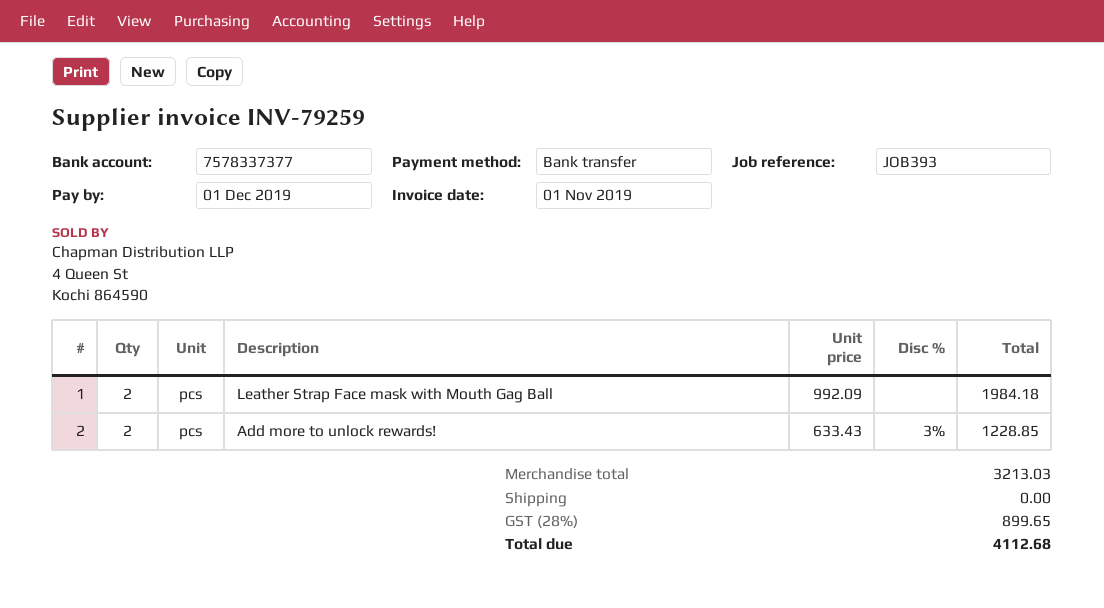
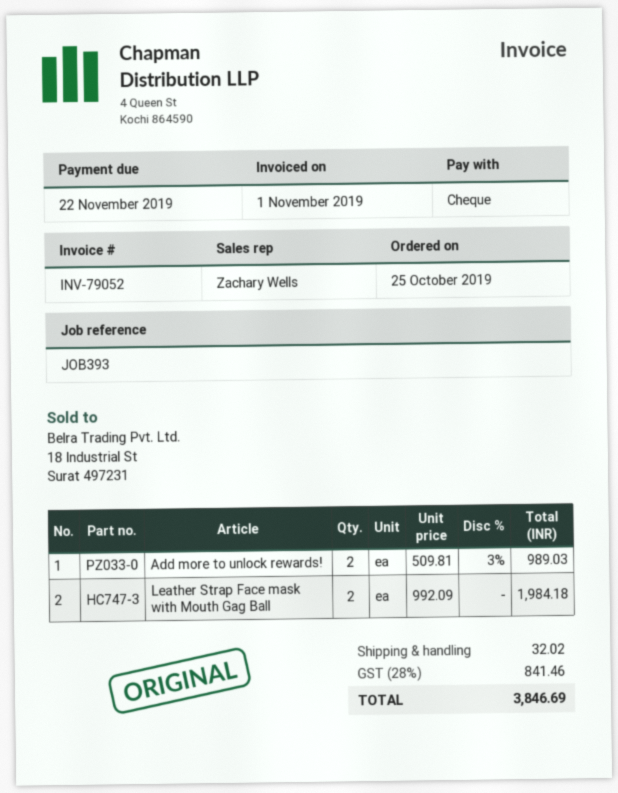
invoice number: INV-79259 -> INV-79052
due date: 2019-12-01 -> 2019-11-22
payment method: bank transfer -> cheque
Add more to unlock rewards!: 2 x 633.43 - 3% = 1228.85 -> 2 x 509.81 - 3% = 989.03
shipping: 0.00 -> 32.02
tax: 28% = 899.65 -> 28% = 841.46
total: 4112.68 -> 3846.69

